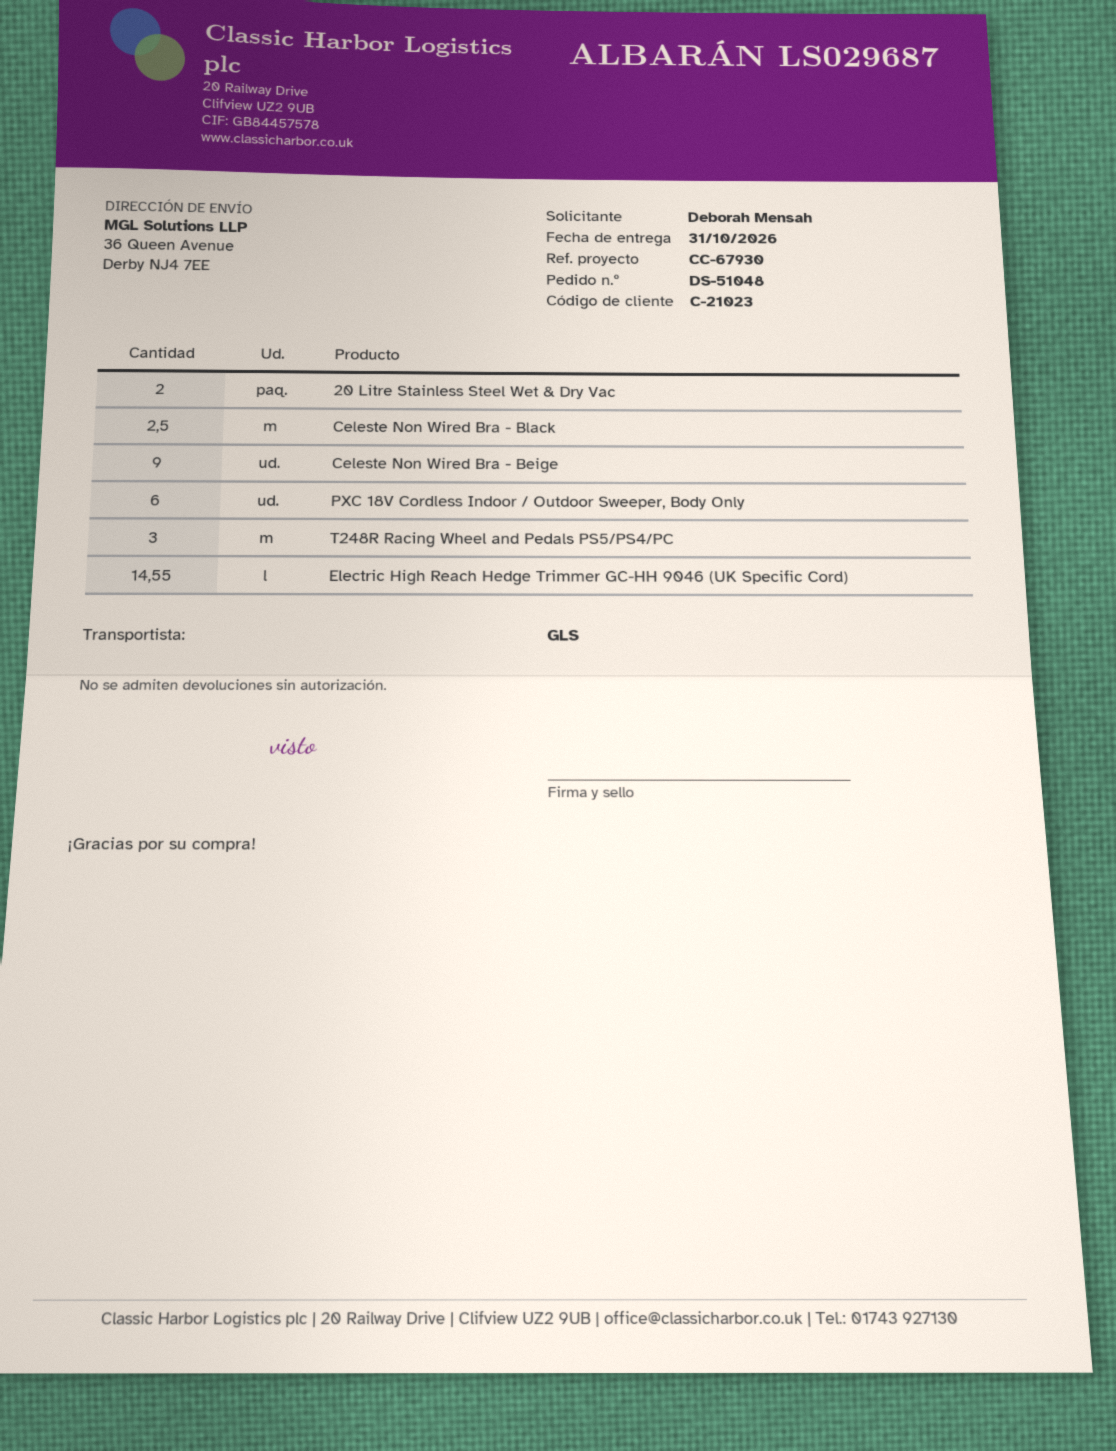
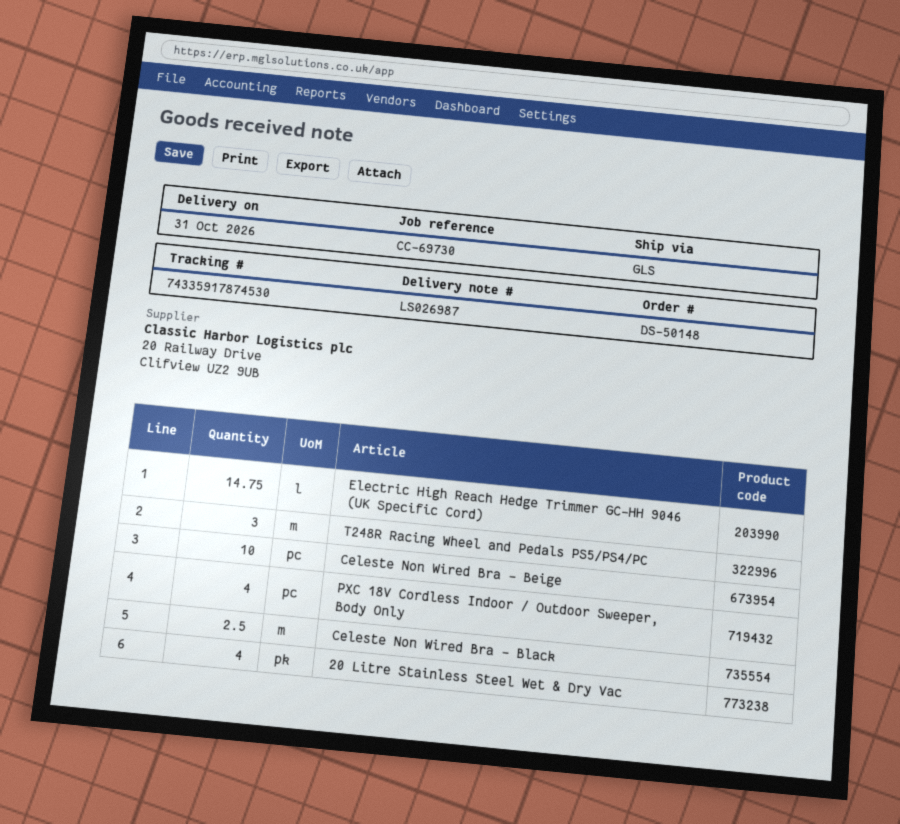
order number: DS-51048 -> DS-50148
delivery note number: LS029687 -> LS026987
reference: CC-67930 -> CC-69730
20 Litre Stainless Steel Wet & Dry Vac: 2 -> 4
Celeste Non Wired Bra - Beige: 9 -> 10
PXC 18V Cordless Indoor / Outdoor Sweeper, Body Only: 6 -> 4
Electric High Reach Hedge Trimmer GC-HH 9046 (UK Specific Cord): 14.55 -> 14.75

